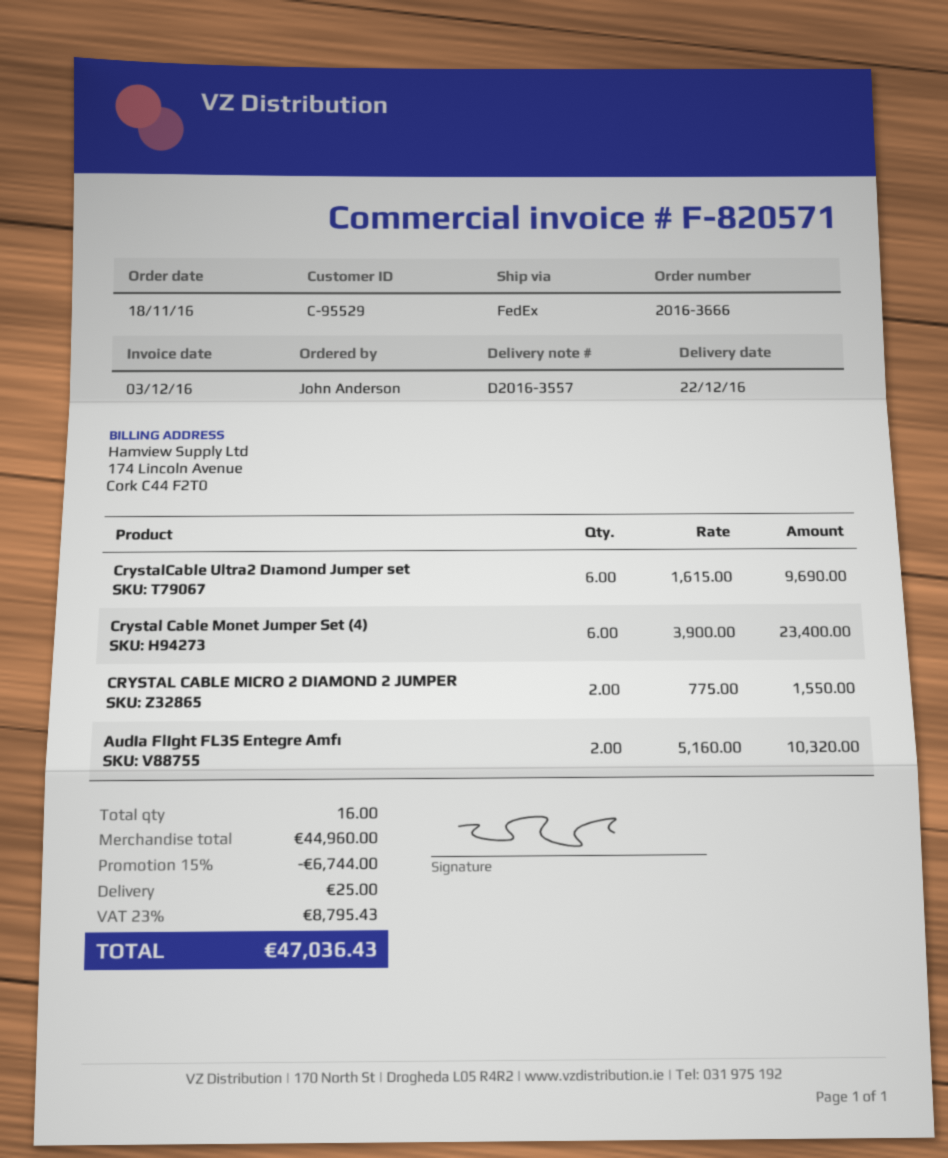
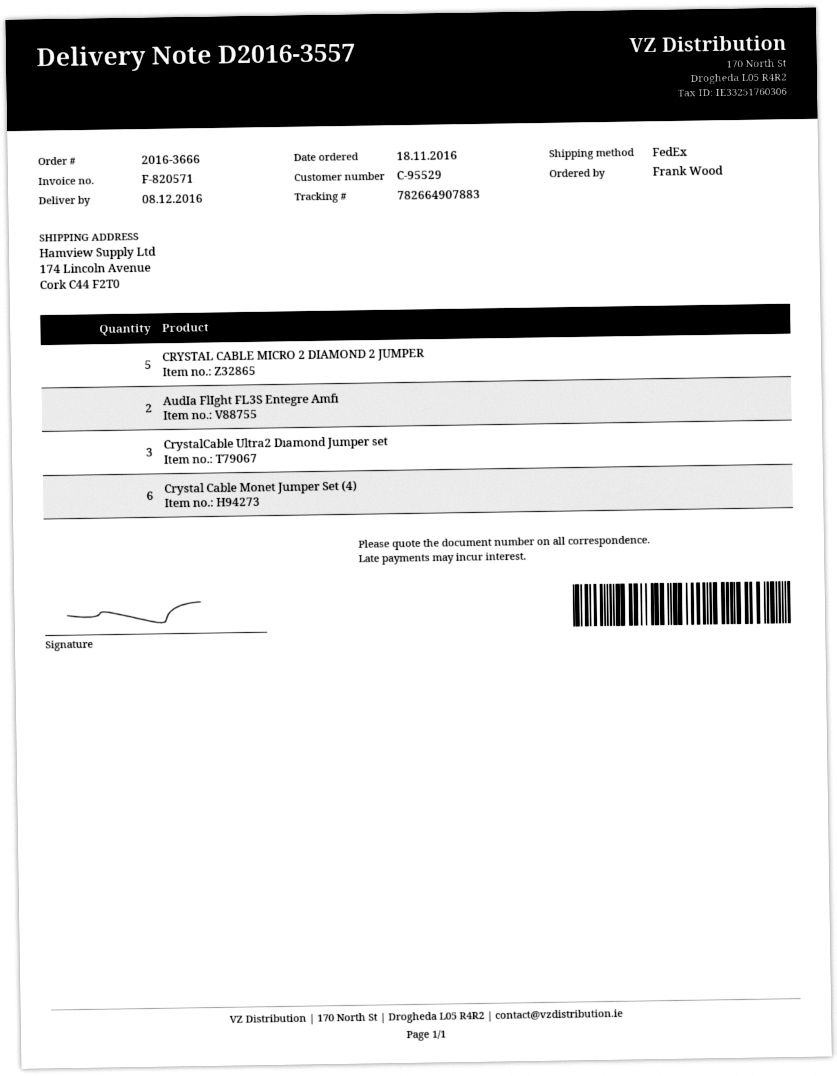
delivery date: 2016-12-22 -> 2016-12-08
ordered by: John Anderson -> Frank Wood
CrystalCable Ultra2 Dıamond Jumper set: 6 -> 3
CRYSTAL CABLE MICRO 2 DIAMOND 2 JUMPER: 2 -> 5

